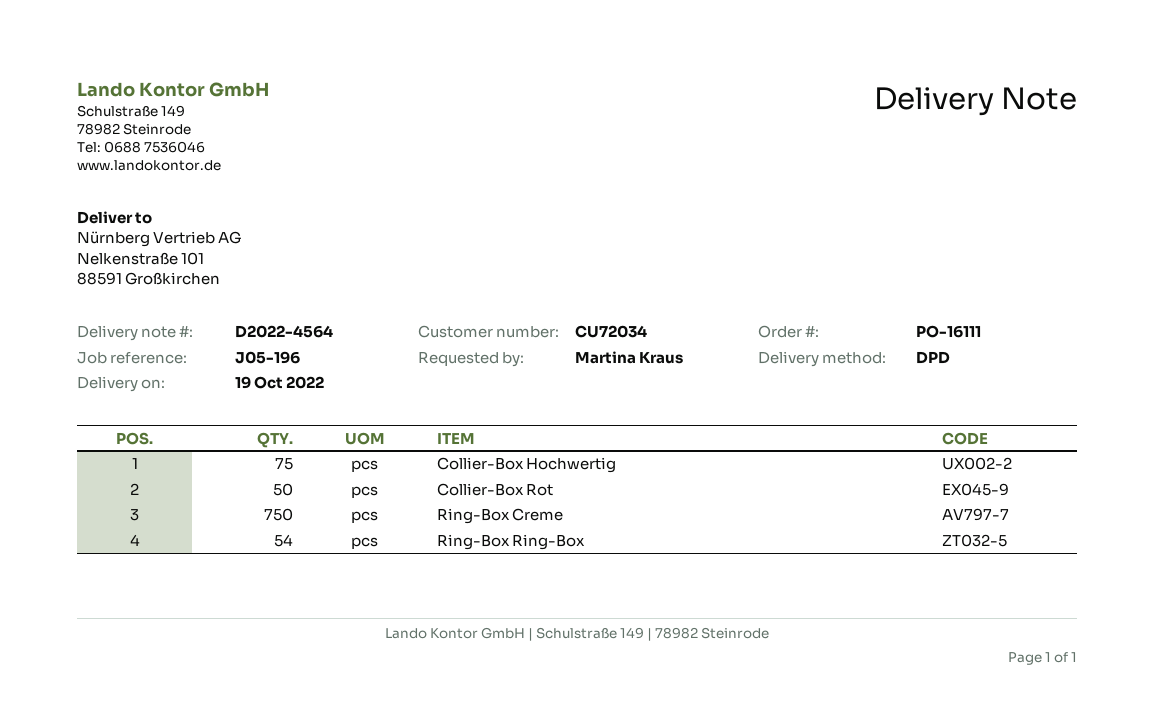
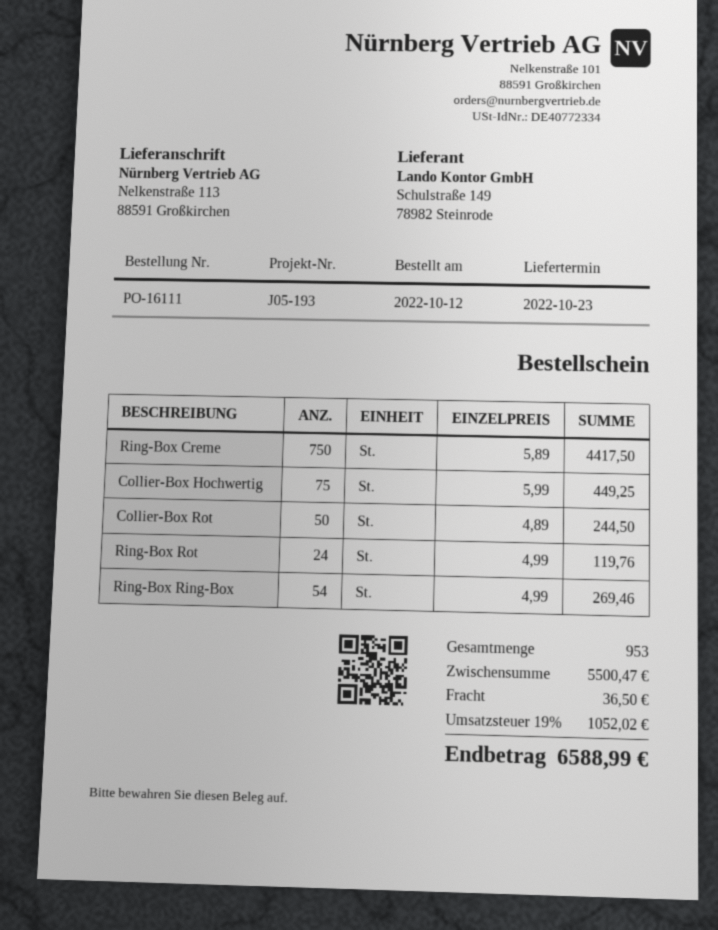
delivery date: 2022-10-19 -> 2022-10-23
reference: J05-196 -> J05-193
ship to: Nelkenstraße 101, 88591 Großkirchen -> Nelkenstraße 113, 88591 Großkirchen
Ring-Box Rot: none -> 24

